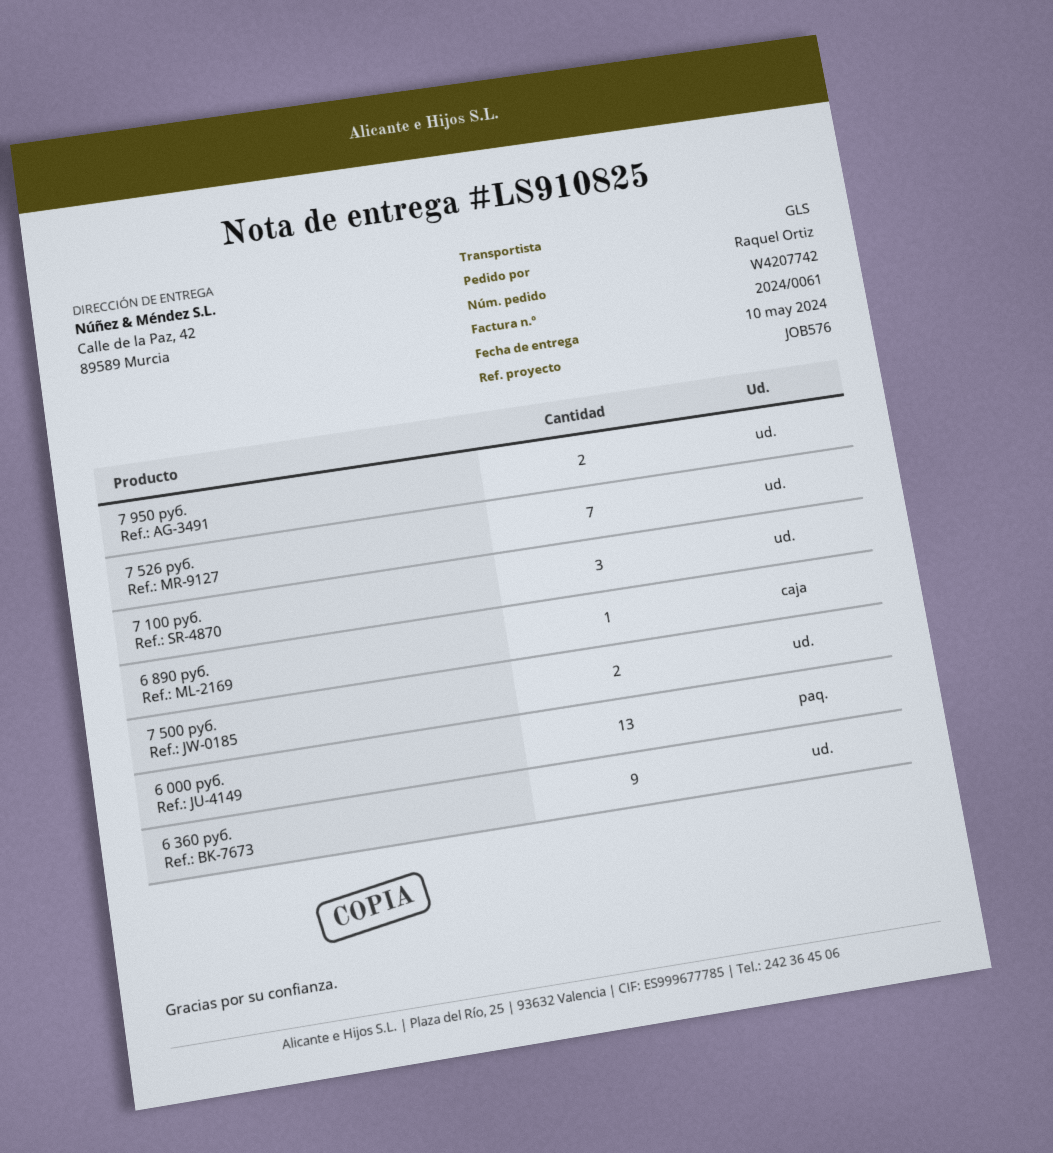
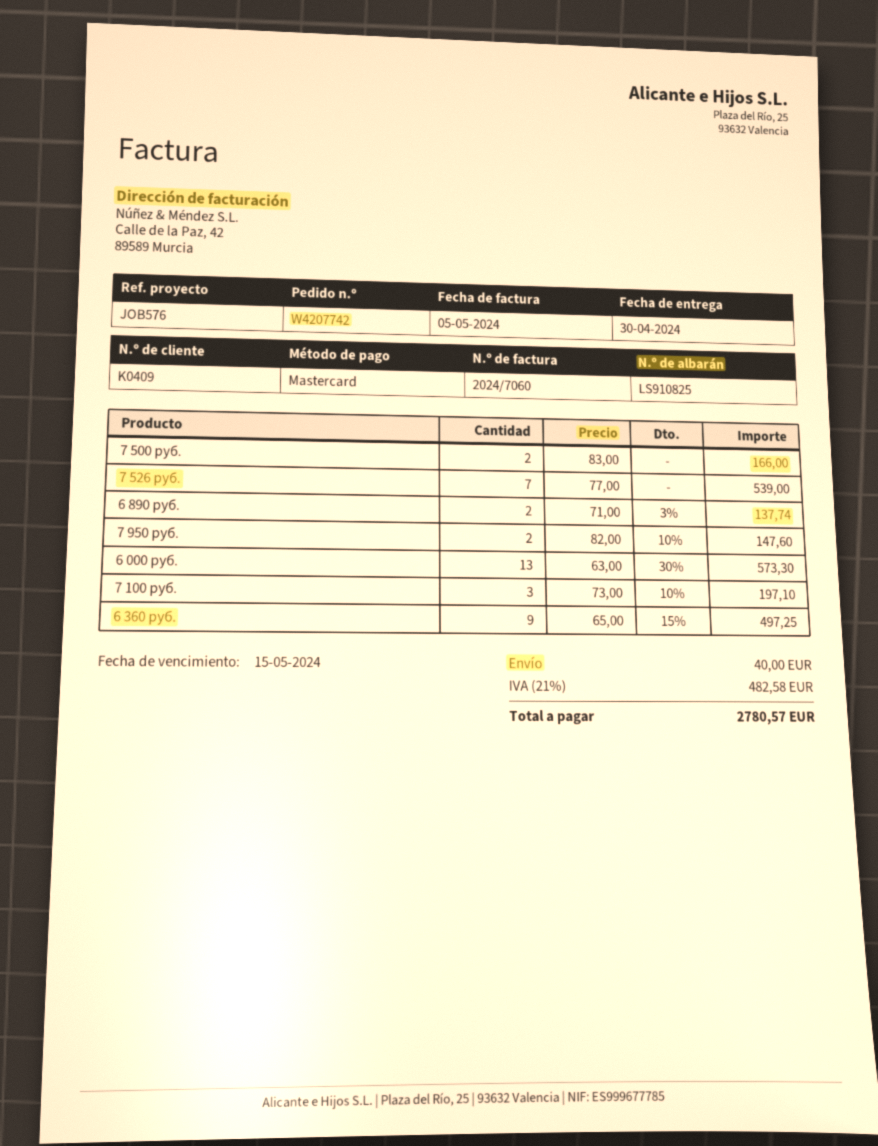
delivery date: 2024-05-10 -> 2024-04-30
invoice number: 2024/0061 -> 2024/7060
6 890 руб.: 1 -> 2

